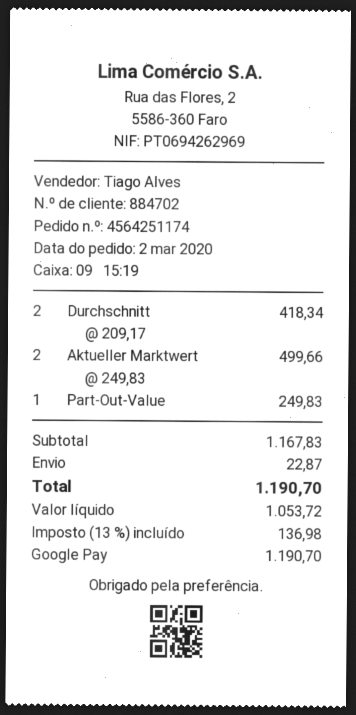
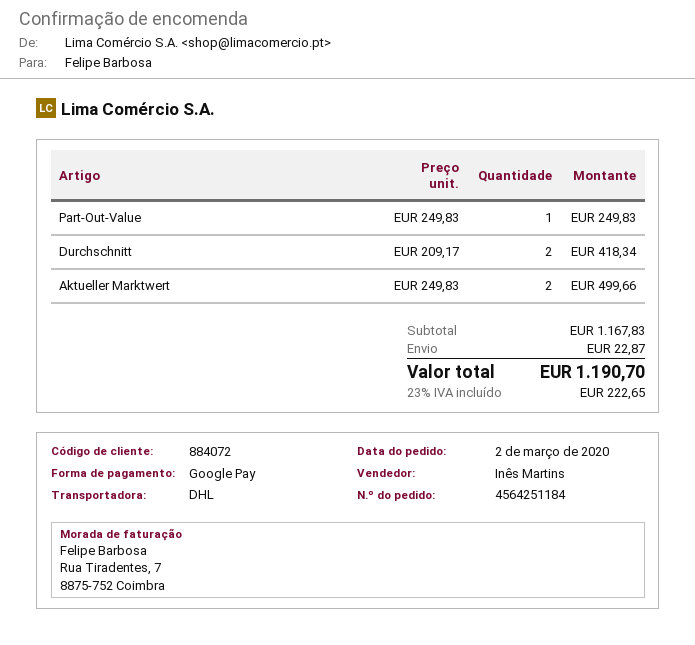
order number: 4564251174 -> 4564251184
customer number: 884702 -> 884072
sales rep: Tiago Alves -> Inês Martins
tax: 13% = 136.98 -> 23% = 222.65

